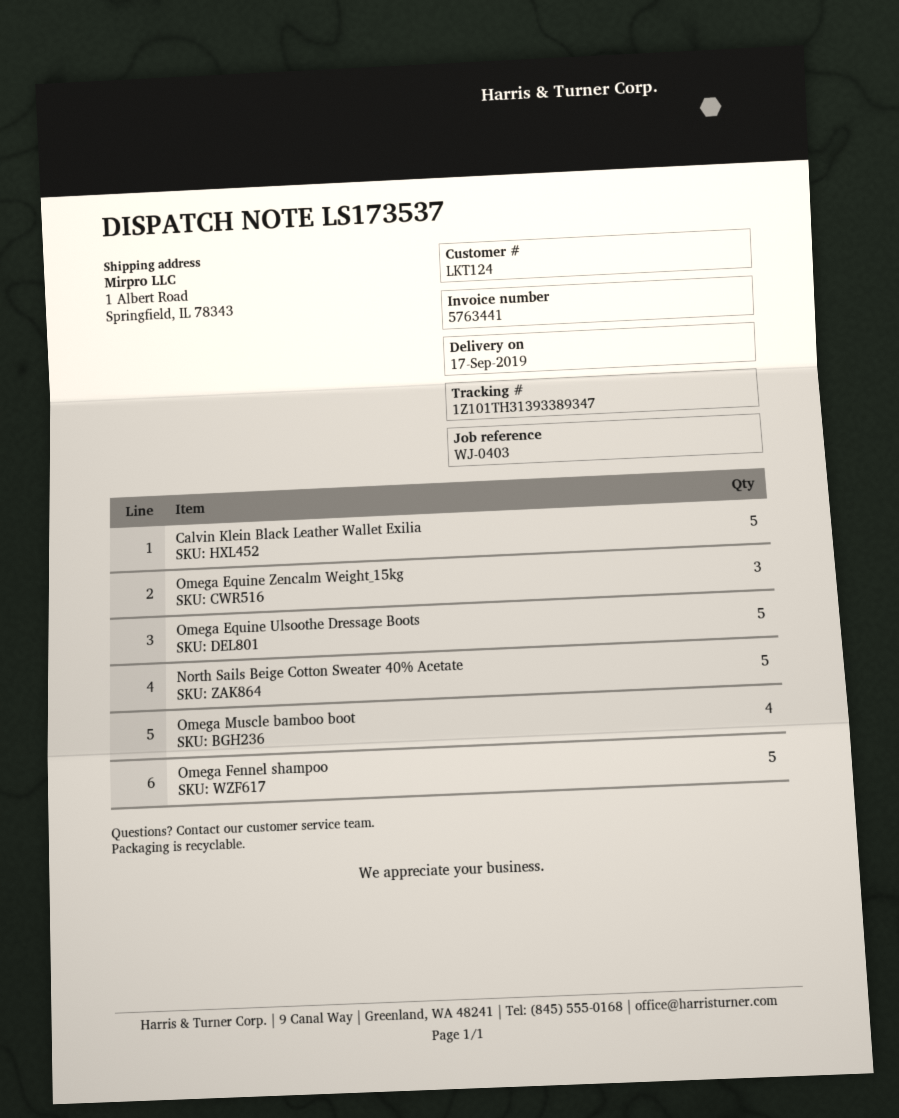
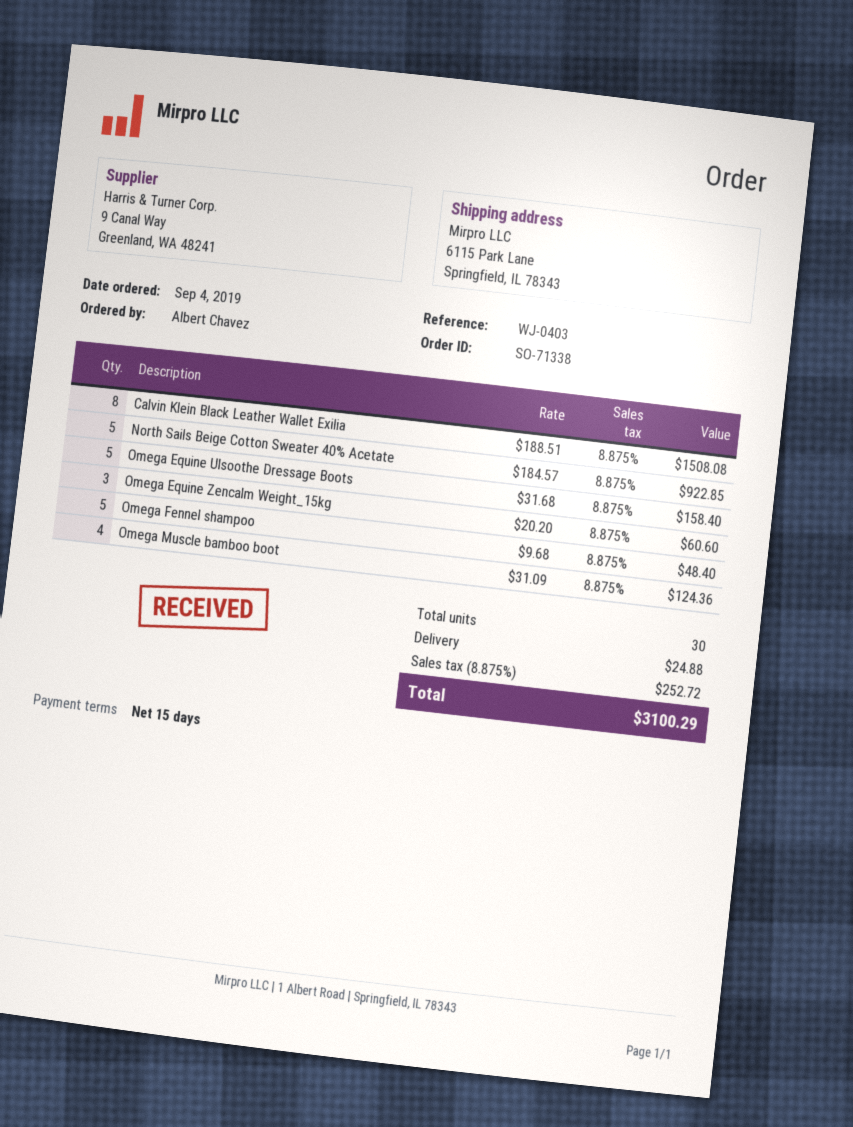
ship to: 1 Albert Road, Springfield, IL 78343 -> 6115 Park Lane, Springfield, IL 78343
Calvin Klein Black Leather Wallet Exilia: 5 -> 8

